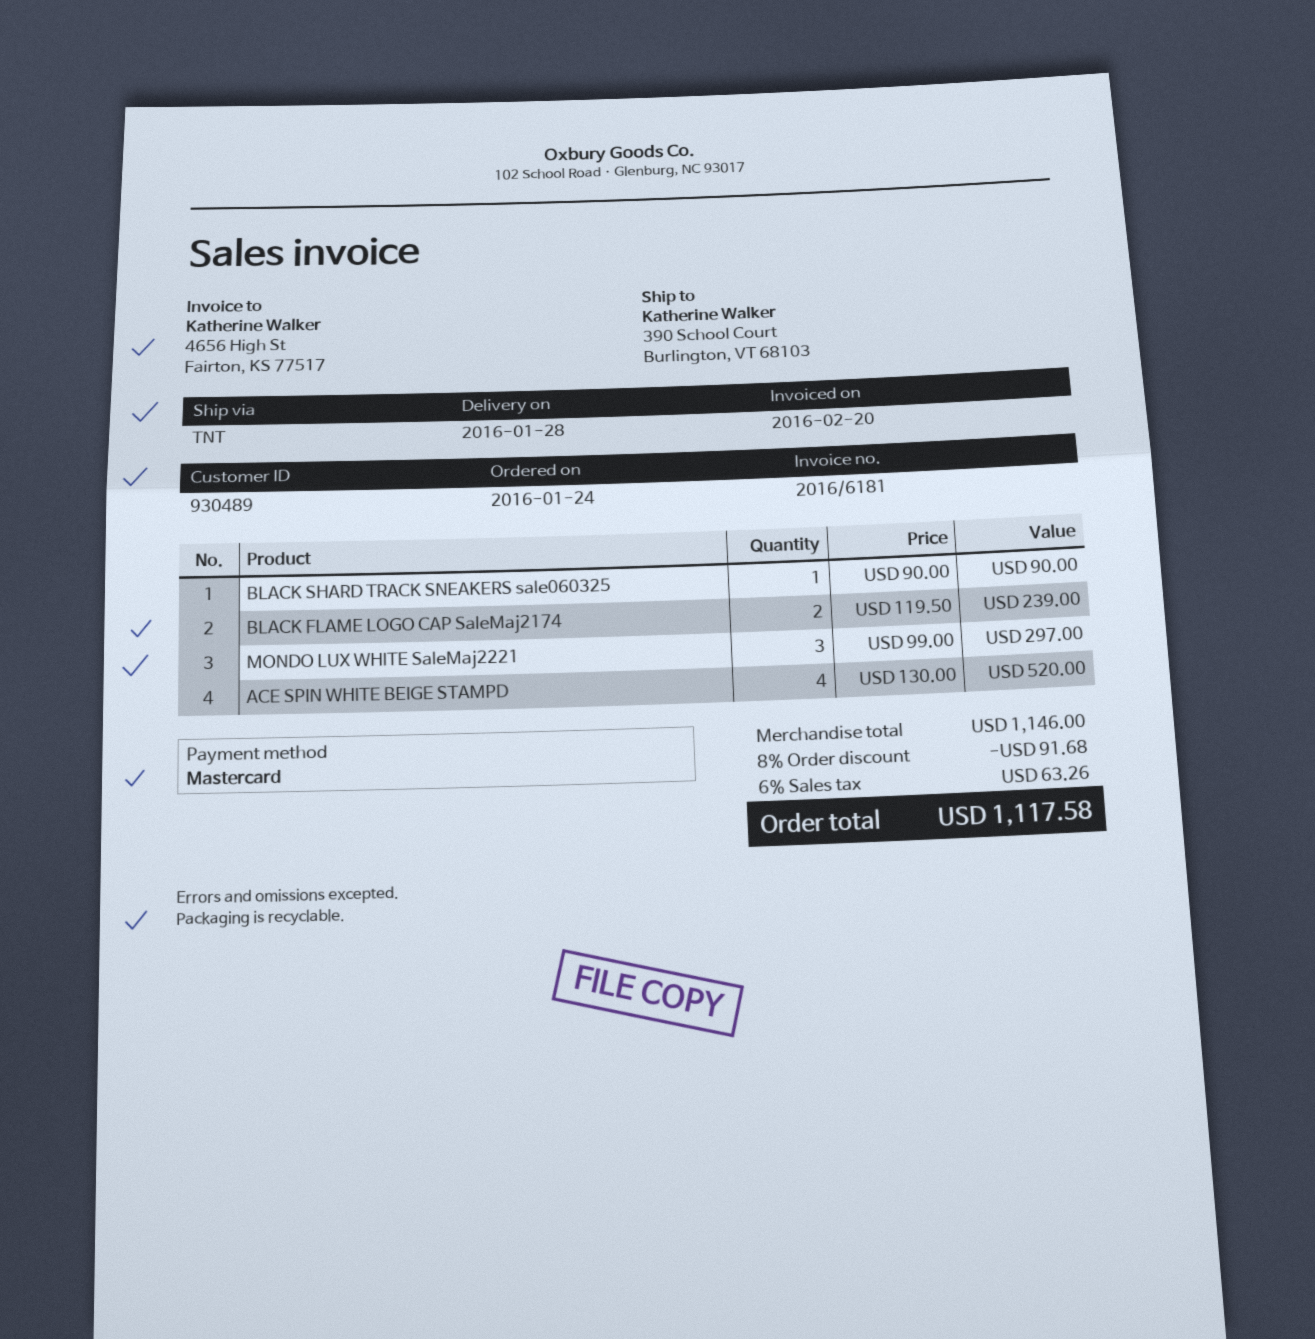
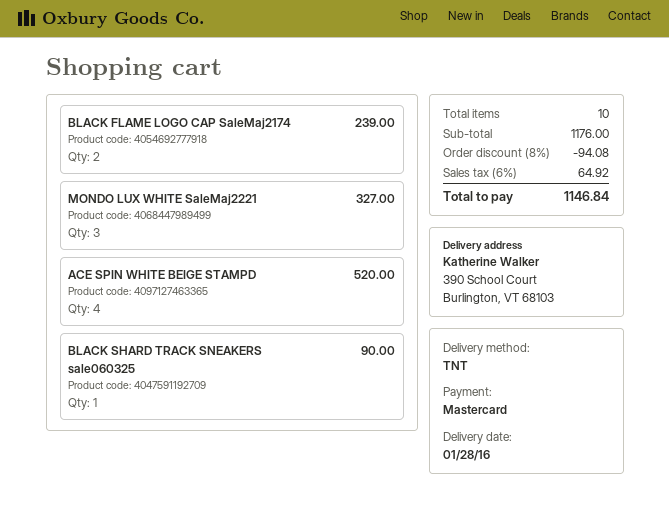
MONDO LUX WHITE SaleMaj2221: 3 for 297.00 -> 3 for 327.00
subtotal: 1146.00 -> 1176.00
discount: 8% = 91.68 -> 8% = 94.08
tax: 6% = 63.26 -> 6% = 64.92
total: 1117.58 -> 1146.84

